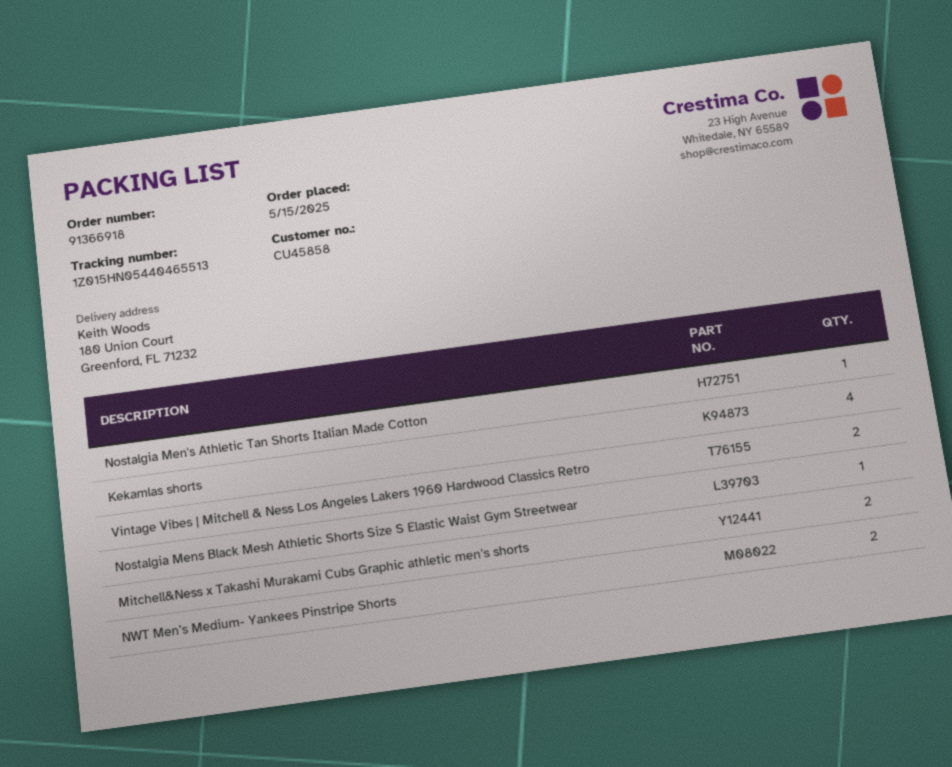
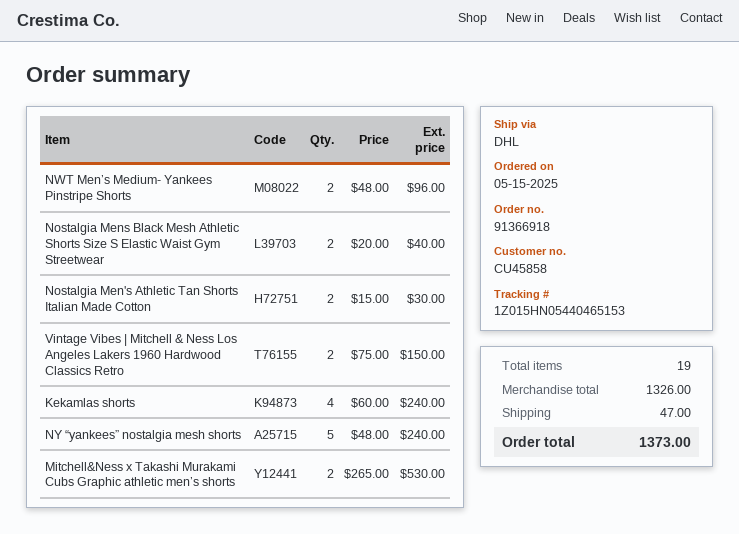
tracking number: 1Z015HN05440465513 -> 1Z015HN05440465153
Nostalgia Men's Athletic Tan Shorts Italian Made Cotton: 1 -> 2
Nostalgia Mens Black Mesh Athletic Shorts Size S Elastic Waist Gym Streetwear: 1 -> 2
NY “yankees” nostalgia mesh shorts: none -> 5

